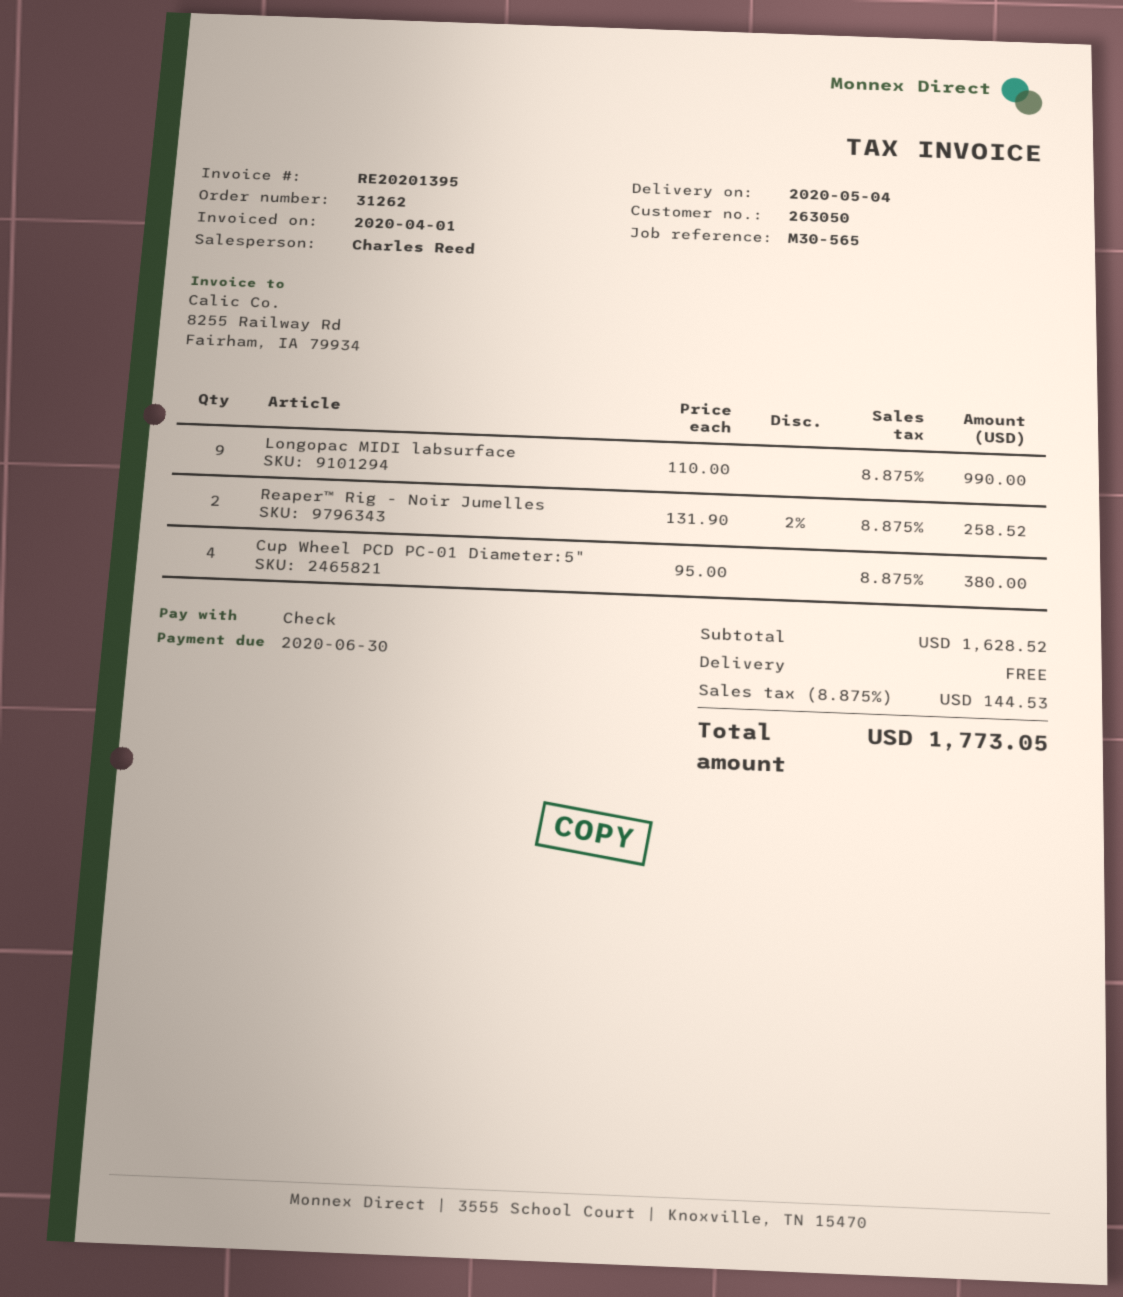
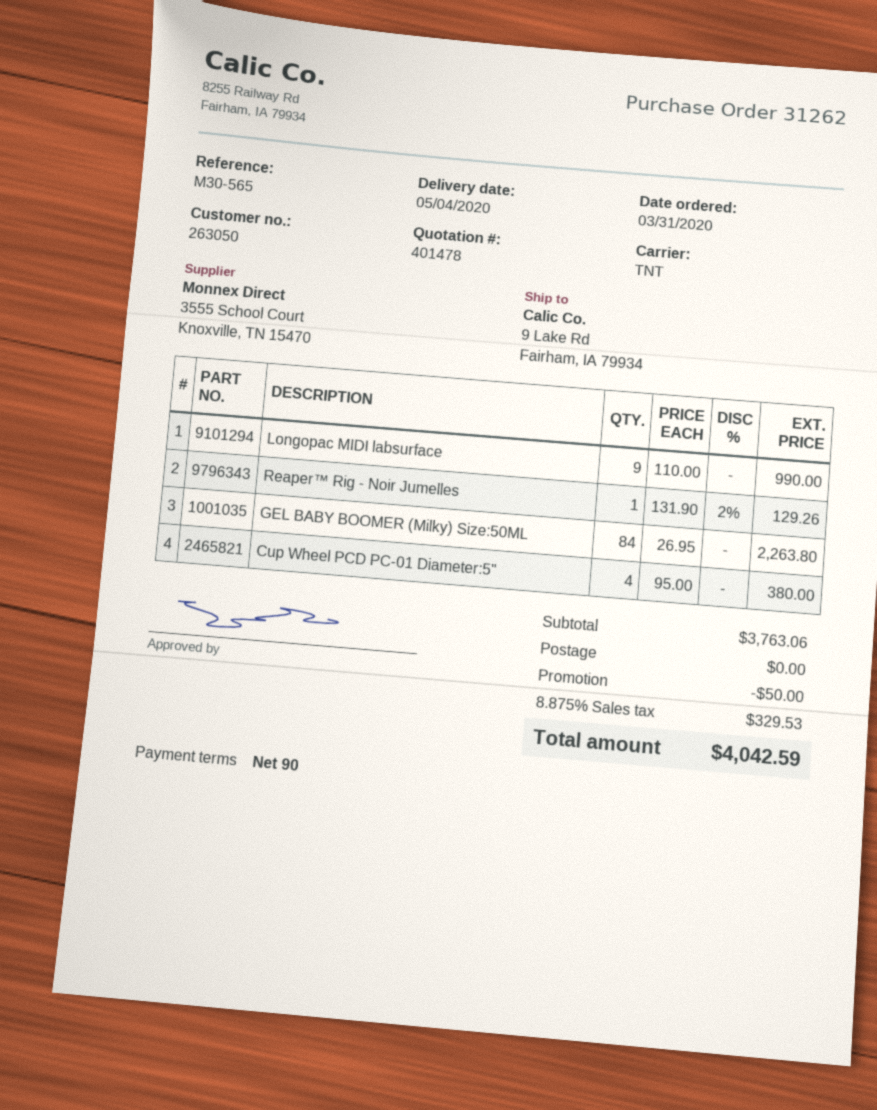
Reaper™ Rig - Noir Jumelles: 2 x 131.90 - 2% = 258.52 -> 1 x 131.90 - 2% = 129.26
GEL BABY BOOMER (Milky) Size:50ML: none -> 84 x 26.95 = 2263.80
subtotal: 1628.52 -> 3763.06
discount: none -> 50.00
tax: 8.875% = 144.53 -> 8.875% = 329.53
total: 1773.05 -> 4042.59

